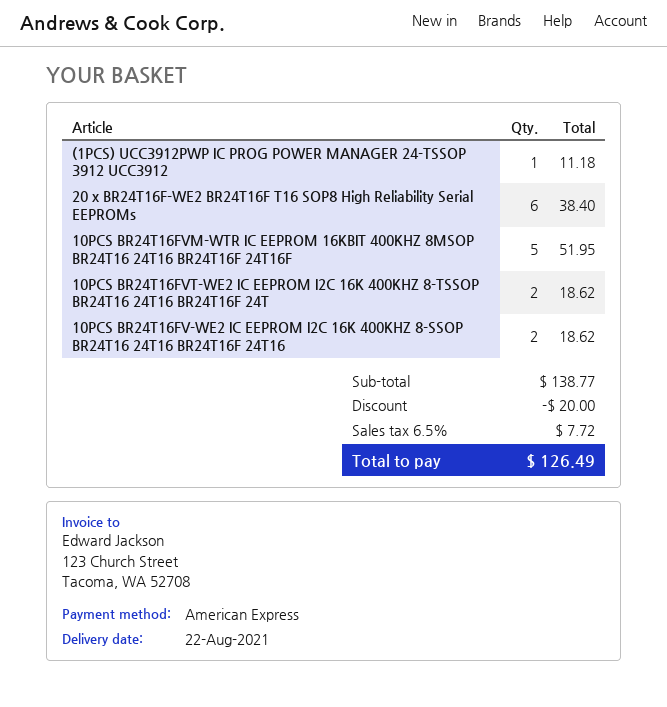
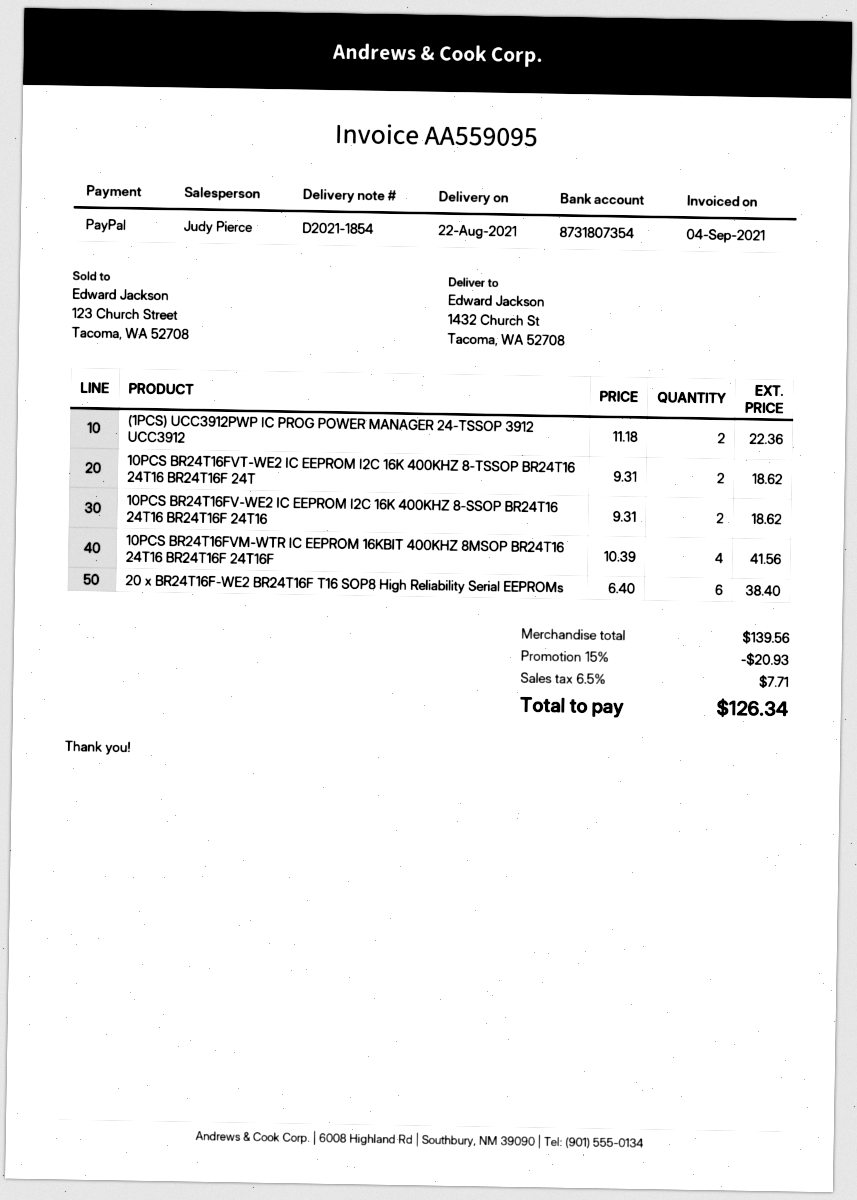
payment method: American Express -> PayPal
(1PCS) UCC3912PWP IC PROG POWER MANAGER 24-TSSOP 3912 UCC3912: 1 for 11.18 -> 2 for 22.36
10PCS BR24T16FVM-WTR IC EEPROM 16KBIT 400KHZ 8MSOP BR24T16 24T16 BR24T16F 24T16F: 5 for 51.95 -> 4 for 41.56
subtotal: 138.77 -> 139.56
discount: 20.00 -> 20.93
tax: 6.5% = 7.72 -> 6.5% = 7.71
total: 126.49 -> 126.34

